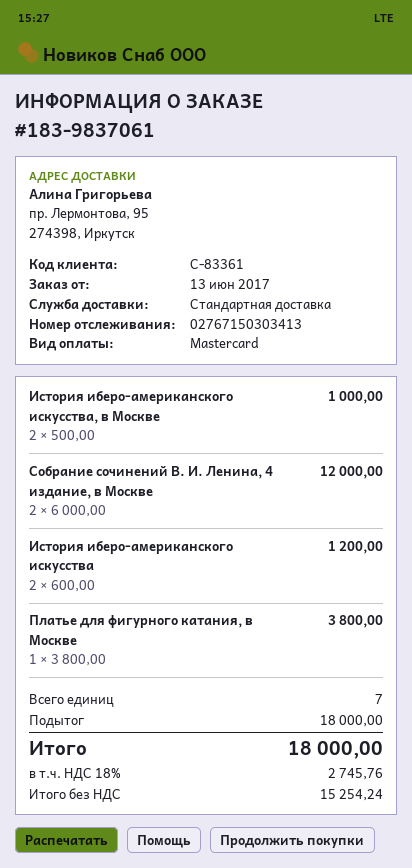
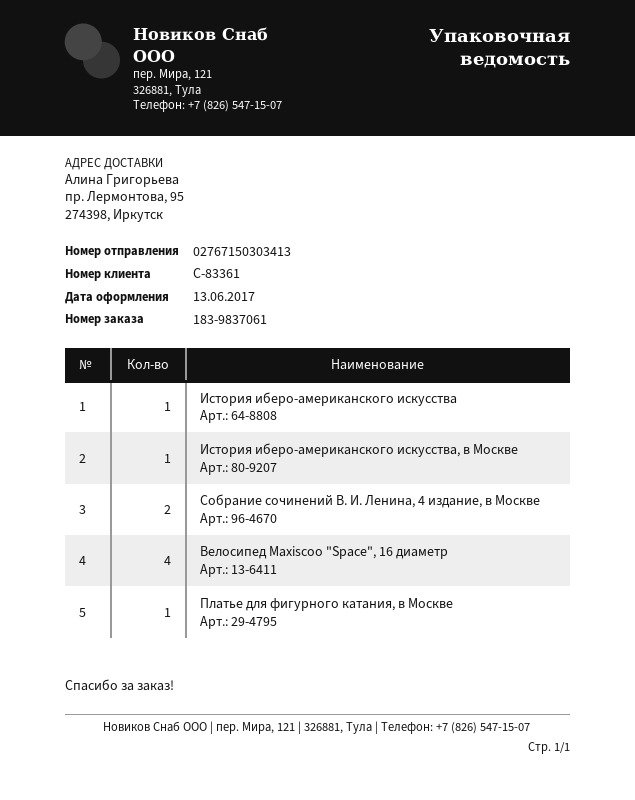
История иберо-американского искусства, в Москве: 2 -> 1
История иберо-американского искусства: 2 -> 1
Bелосипед Maхisсоо "Sрaсe", 16 диaмeтp: none -> 4

